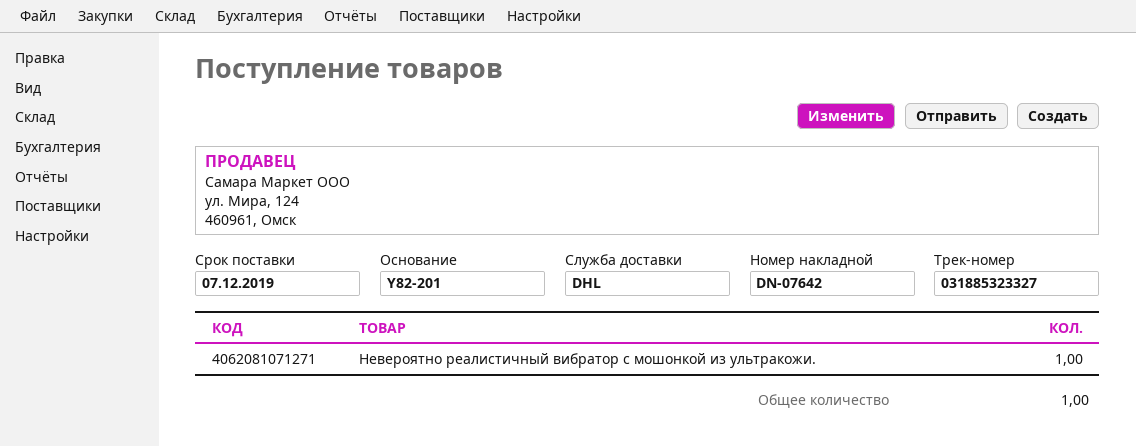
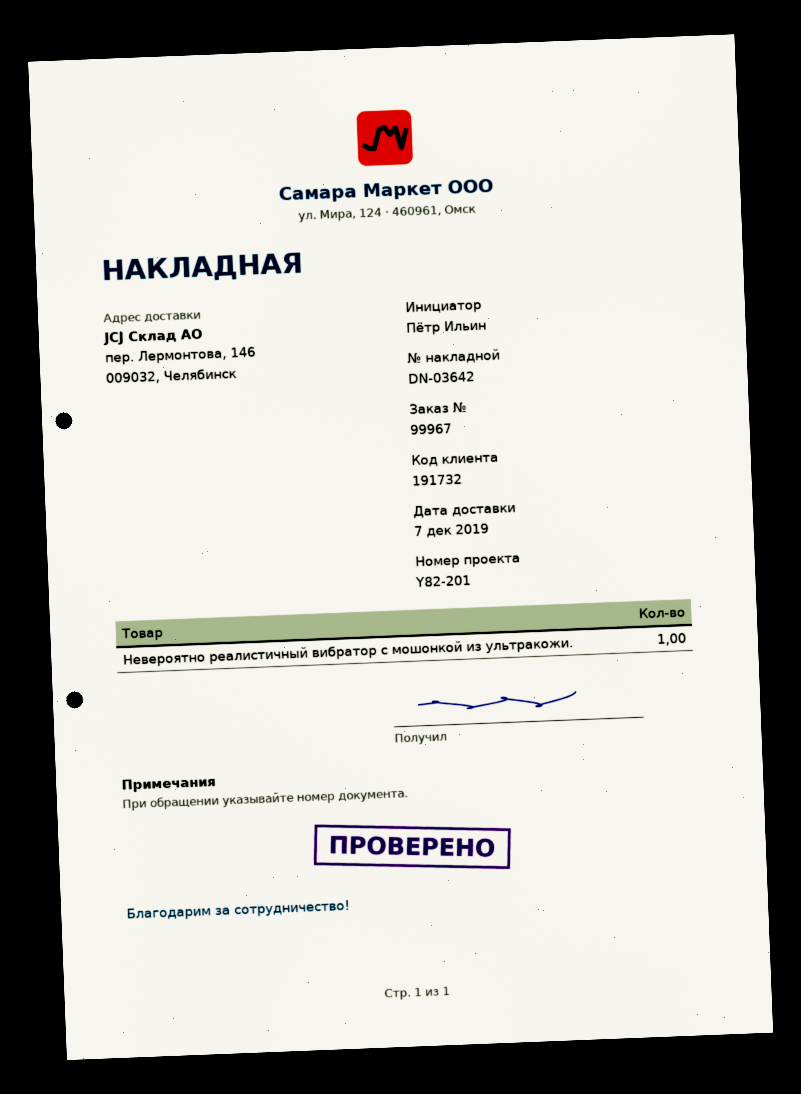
delivery note number: DN-07642 -> DN-03642

